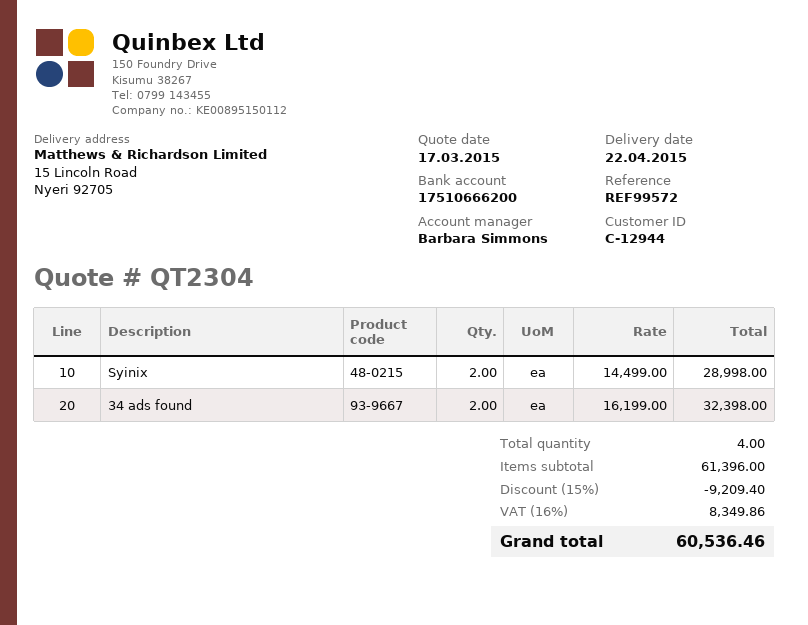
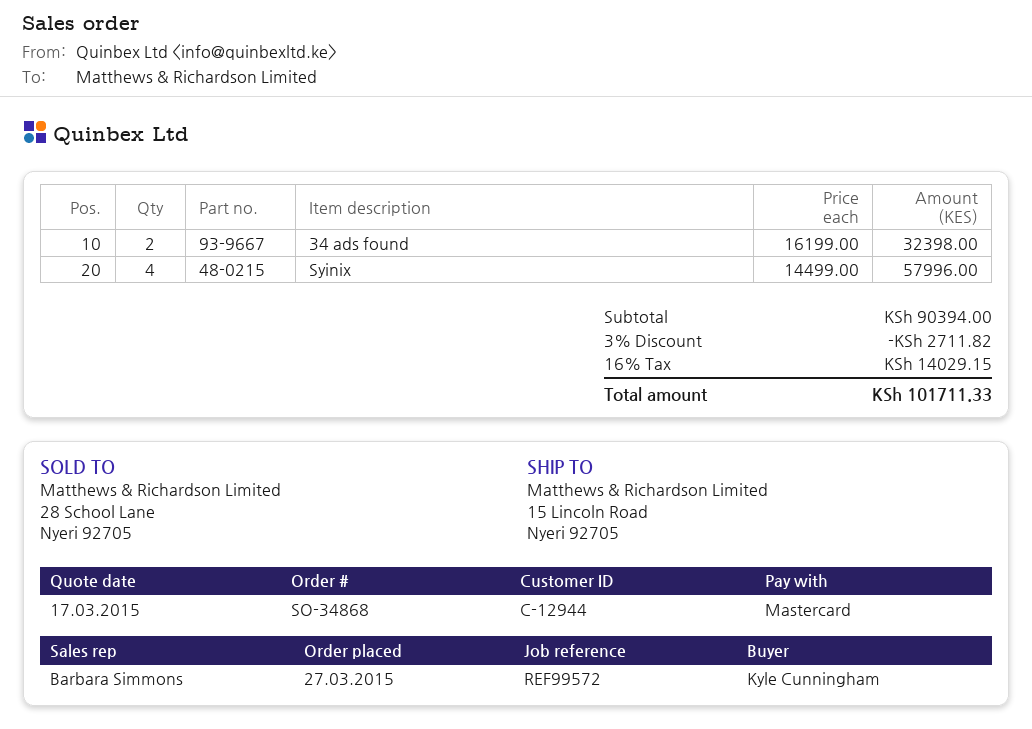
Syinix: 2 x 14499.00 = 28998.00 -> 4 x 14499.00 = 57996.00
subtotal: 61396.00 -> 90394.00
discount: 15% = 9209.40 -> 3% = 2711.82
tax: 16% = 8349.86 -> 16% = 14029.15
total: 60536.46 -> 101711.33

